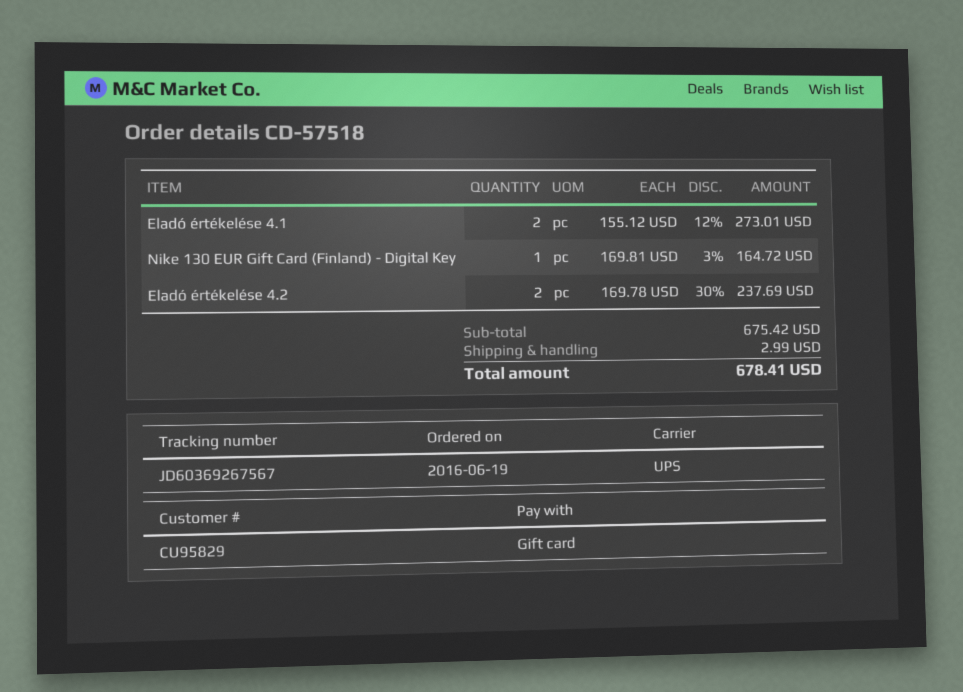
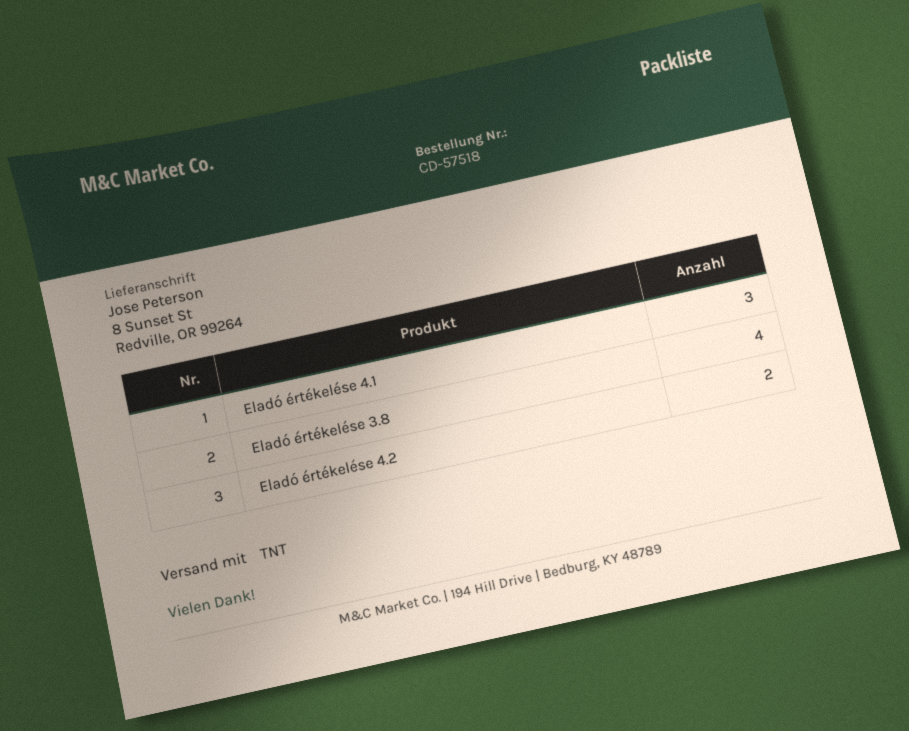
shipping method: UPS -> TNT
Eladó értékelése 4.1: 2 -> 3
Nike 130 EUR Gift Card (Finland) - Digital Key: 1 -> none
Eladó értékelése 3.8: none -> 4

